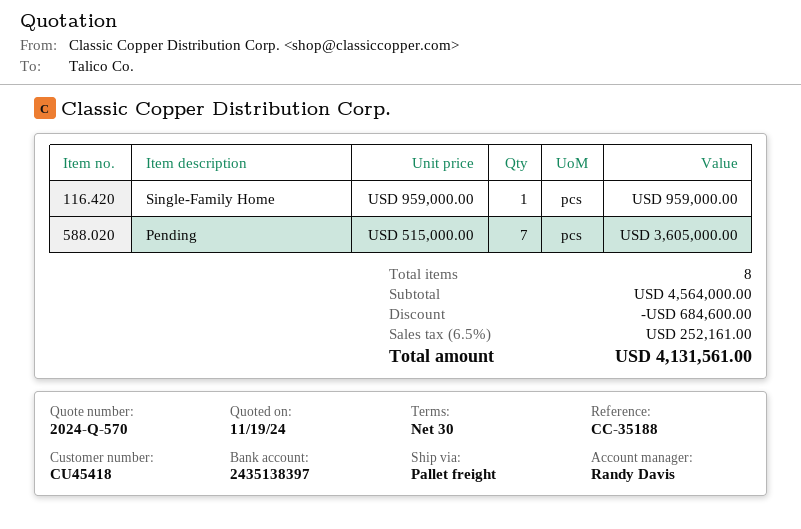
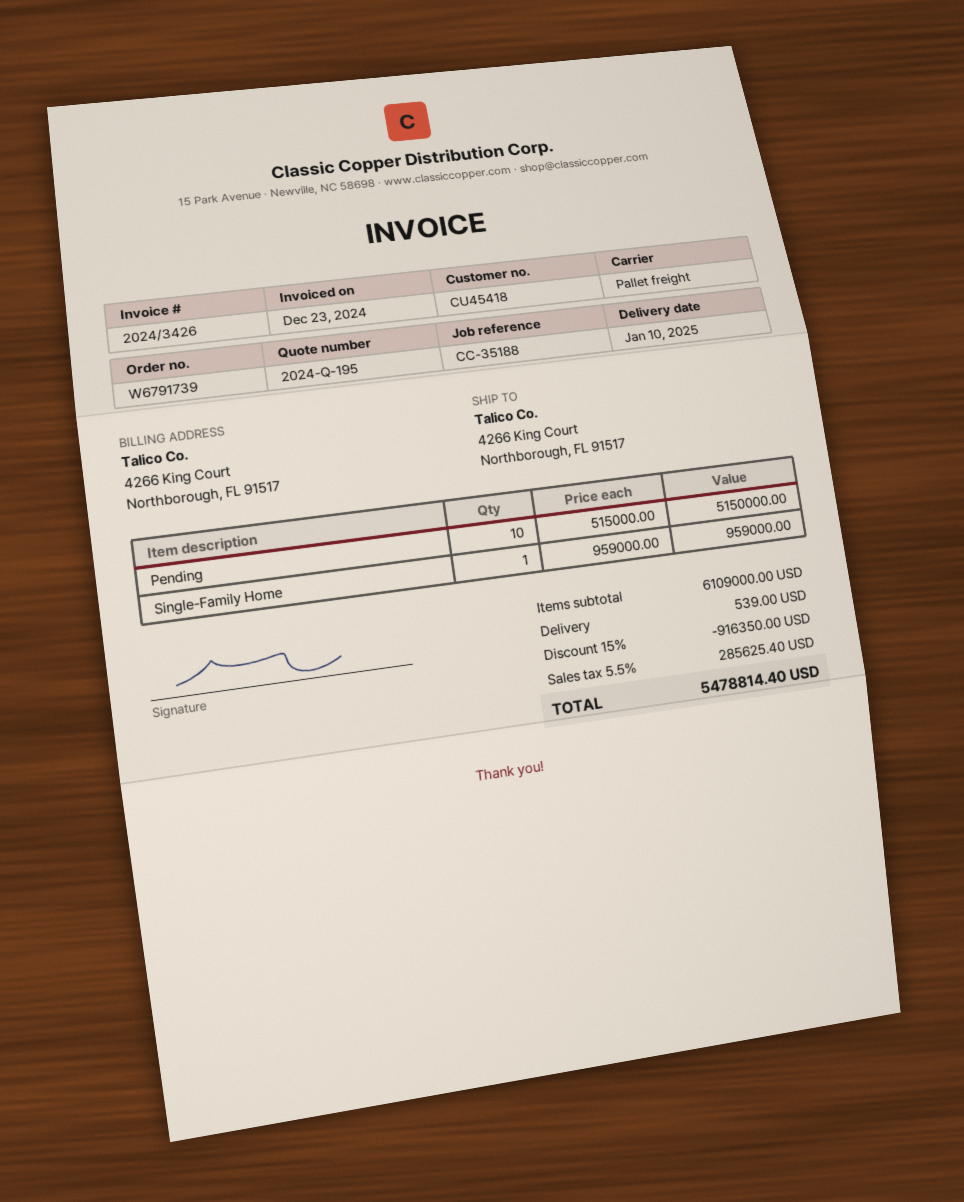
quote number: 2024-Q-570 -> 2024-Q-195
Pending: 7 x 515000.00 = 3605000.00 -> 10 x 515000.00 = 5150000.00
subtotal: 4564000.00 -> 6109000.00
discount: 684600.00 -> 916350.00
shipping: none -> 539.00
tax: 6.5% = 252161.00 -> 5.5% = 285625.40
total: 4131561.00 -> 5478814.40

